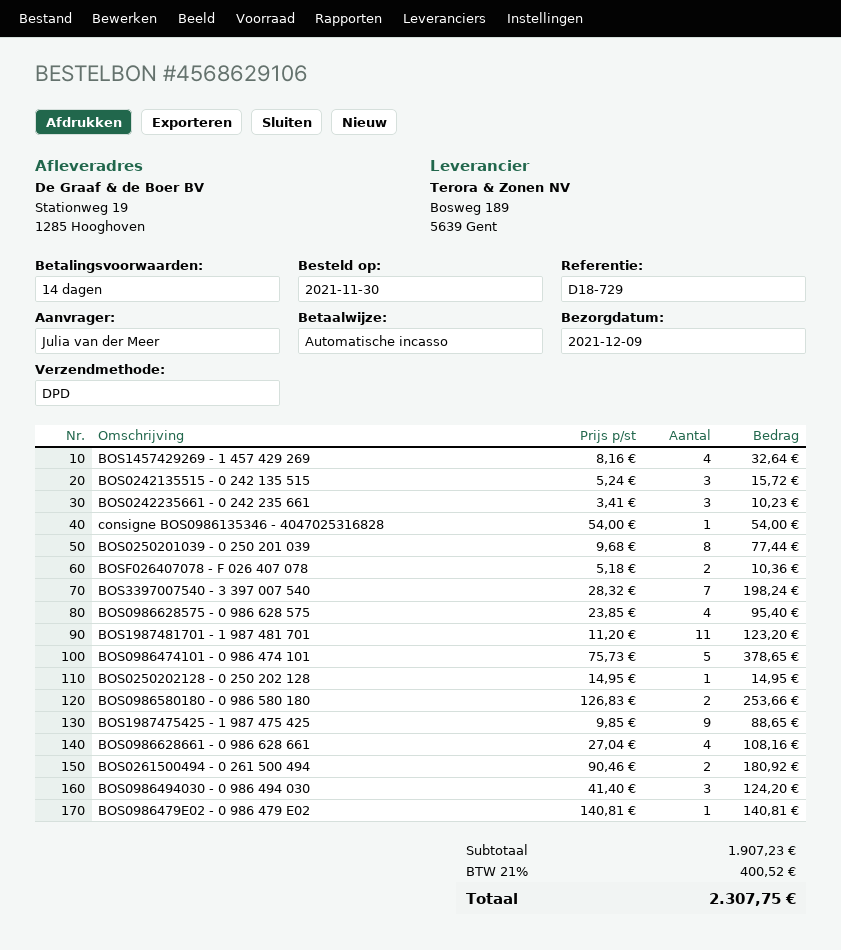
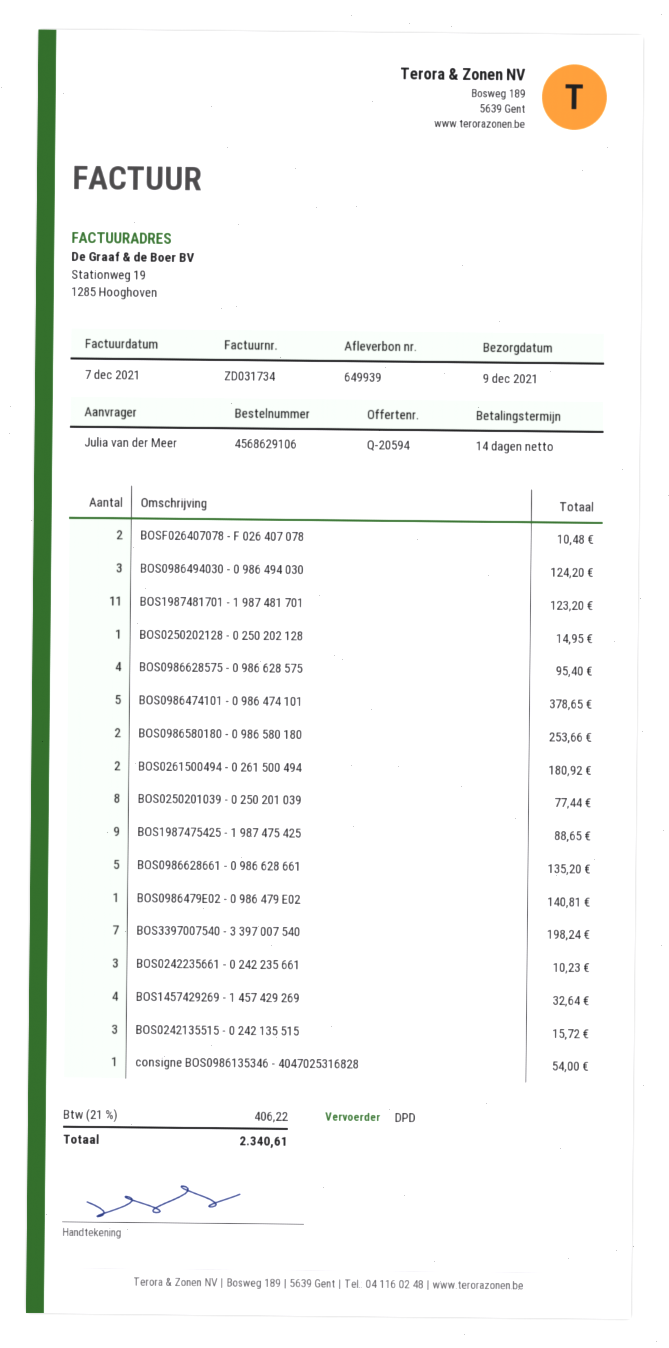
BOSF026407078 - F 026 407 078: 2 for 10.36 -> 2 for 10.48
BOS0986628661 - 0 986 628 661: 4 for 108.16 -> 5 for 135.20
tax: 21% = 400.52 -> 21% = 406.22
total: 2307.75 -> 2340.61

